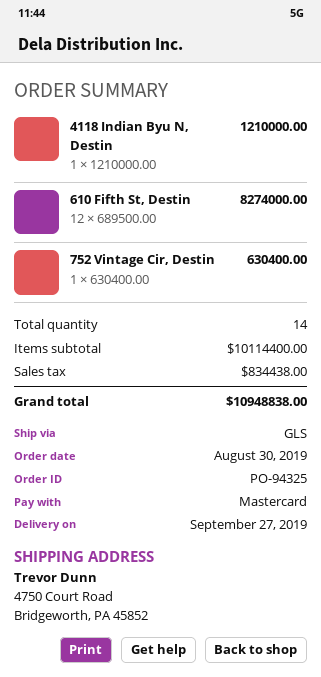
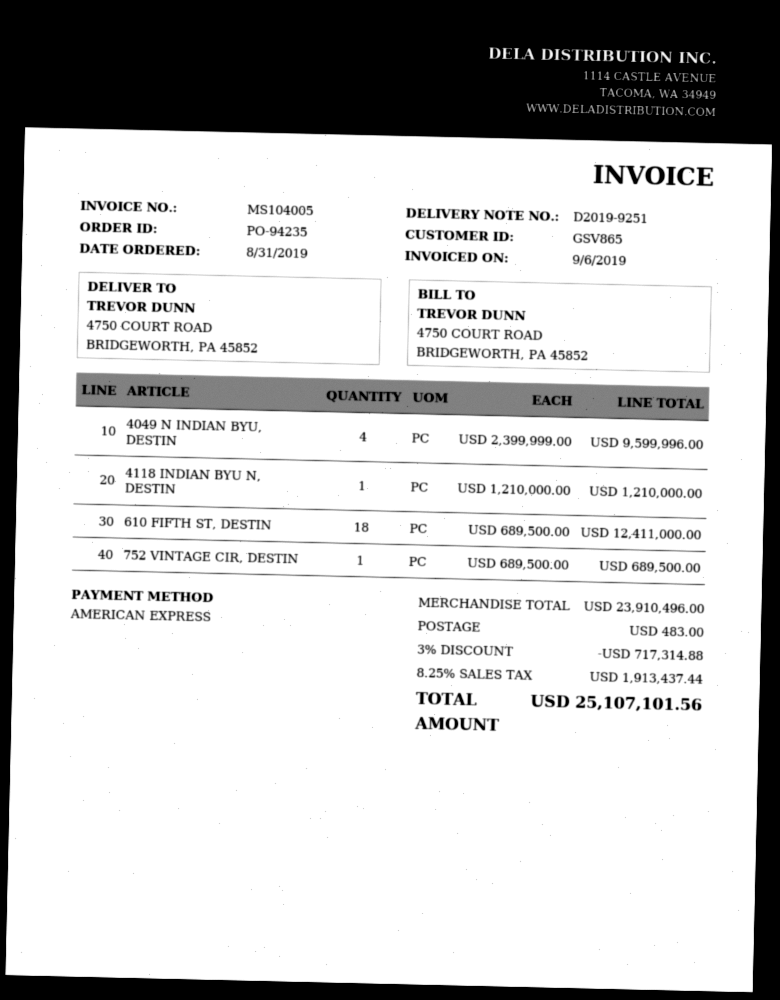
order number: PO-94325 -> PO-94235
order date: 2019-08-30 -> 2019-08-31
payment method: Mastercard -> American Express
610 Fifth St, Destin: 12 x 689500.00 = 8274000.00 -> 18 x 689500.00 = 12411000.00
752 Vintage Cir, Destin: 1 x 630400.00 = 630400.00 -> 1 x 689500.00 = 689500.00
4049 N INDIAN BYU, DESTIN: none -> 4 x 2399999.00 = 9599996.00
subtotal: 10114400.00 -> 23910496.00
discount: none -> 3% = 717314.88
shipping: none -> 483.00
tax: 834438.00 -> 1913437.44
total: 10948838.00 -> 25107101.56

